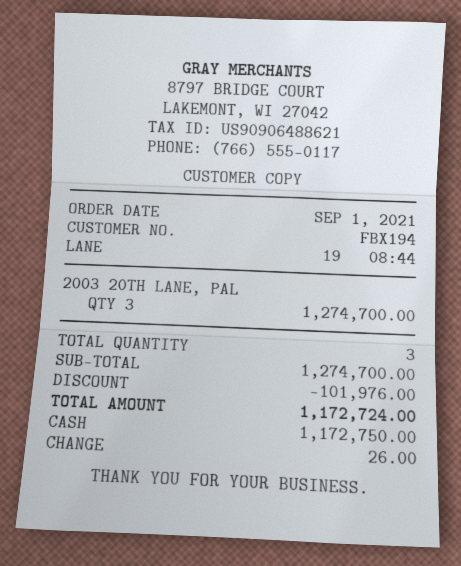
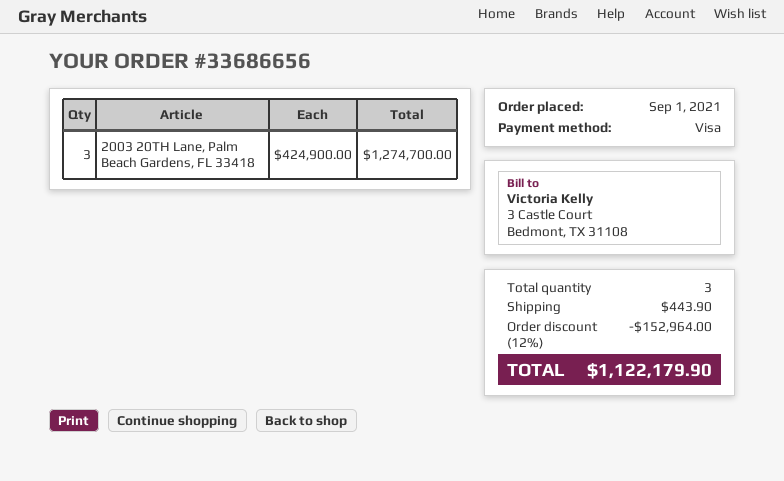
payment method: cash -> Visa
discount: 101976.00 -> 152964.00
shipping: none -> 443.90
total: 1172724.00 -> 1122179.90

